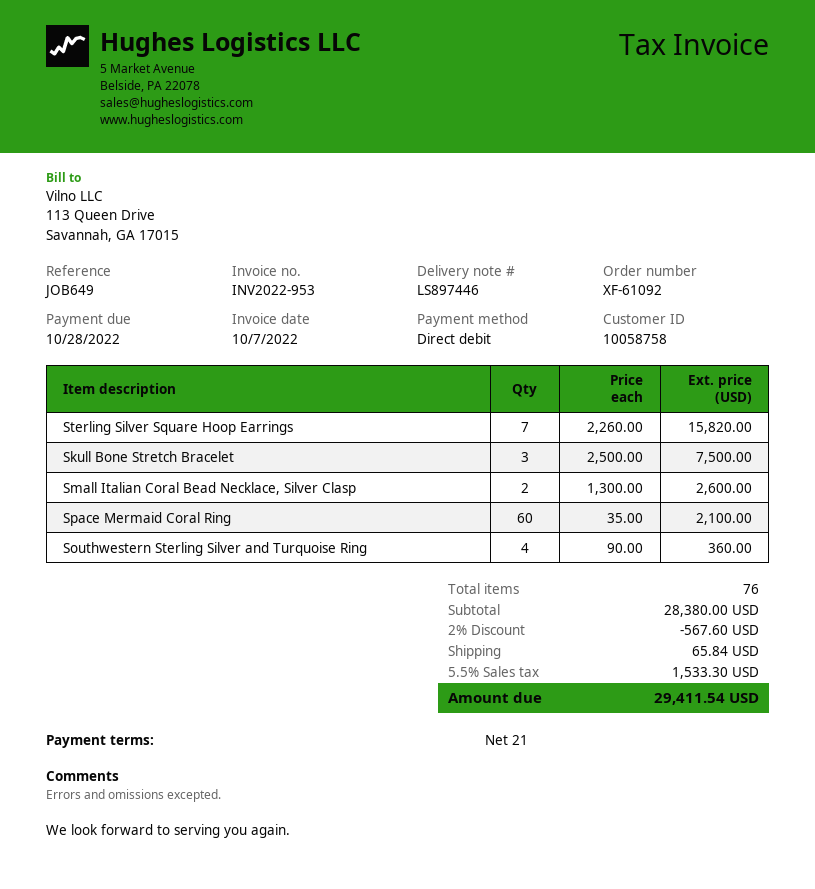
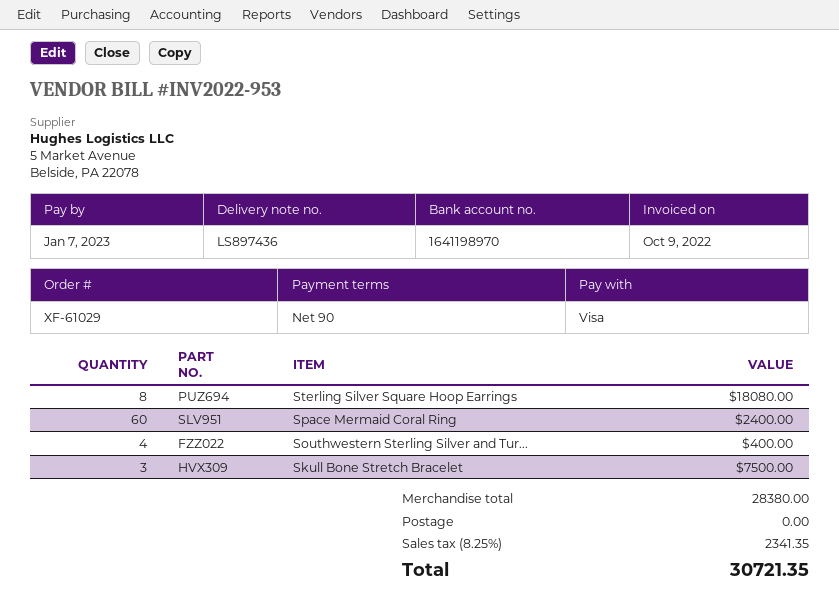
order number: XF-61092 -> XF-61029
delivery note number: LS897446 -> LS897436
invoice date: 2022-10-07 -> 2022-10-09
payment terms: 21 days -> 90 days
due date: 2022-10-28 -> 2023-01-07
payment method: direct debit -> Visa
Sterling Silver Square Hoop Earrings: 7 for 15820.00 -> 8 for 18080.00
Small Italian Coral Bead Necklace, Silver Clasp: 2 for 2600.00 -> none
Space Mermaid Coral Ring: 60 for 2100.00 -> 60 for 2400.00
Southwestern Sterling Silver and Turquoise Ring: 4 for 360.00 -> 4 for 400.00
discount: 2% = 567.60 -> none
shipping: 65.84 -> 0.00
tax: 5.5% = 1533.30 -> 8.25% = 2341.35
total: 29411.54 -> 30721.35

